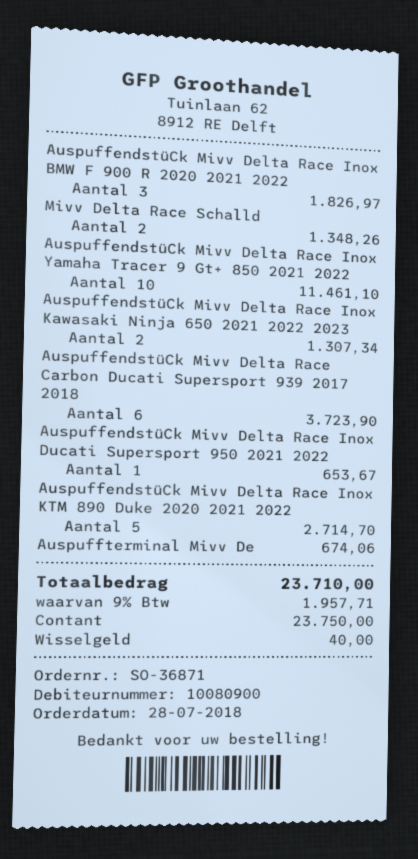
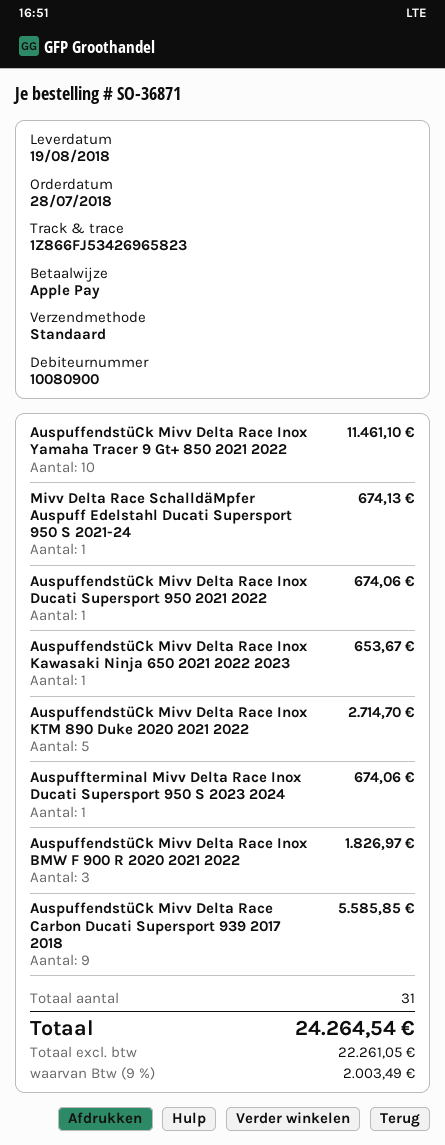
payment method: cash -> Apple Pay
Mivv Delta Race Schalld: 2 for 1348.26 -> 1 for 674.13
AuspuffendstüCk Mivv Delta Race Inox Kawasaki Ninja 650 2021 2022 2023: 2 for 1307.34 -> 1 for 653.67
AuspuffendstüCk Mivv Delta Race Carbon Ducati Supersport 939 2017 2018: 6 for 3723.90 -> 9 for 5585.85
AuspuffendstüCk Mivv Delta Race Inox Ducati Supersport 950 2021 2022: 1 for 653.67 -> 1 for 674.06
tax: 9% = 1957.71 -> 9% = 2003.49
total: 23710.00 -> 24264.54

